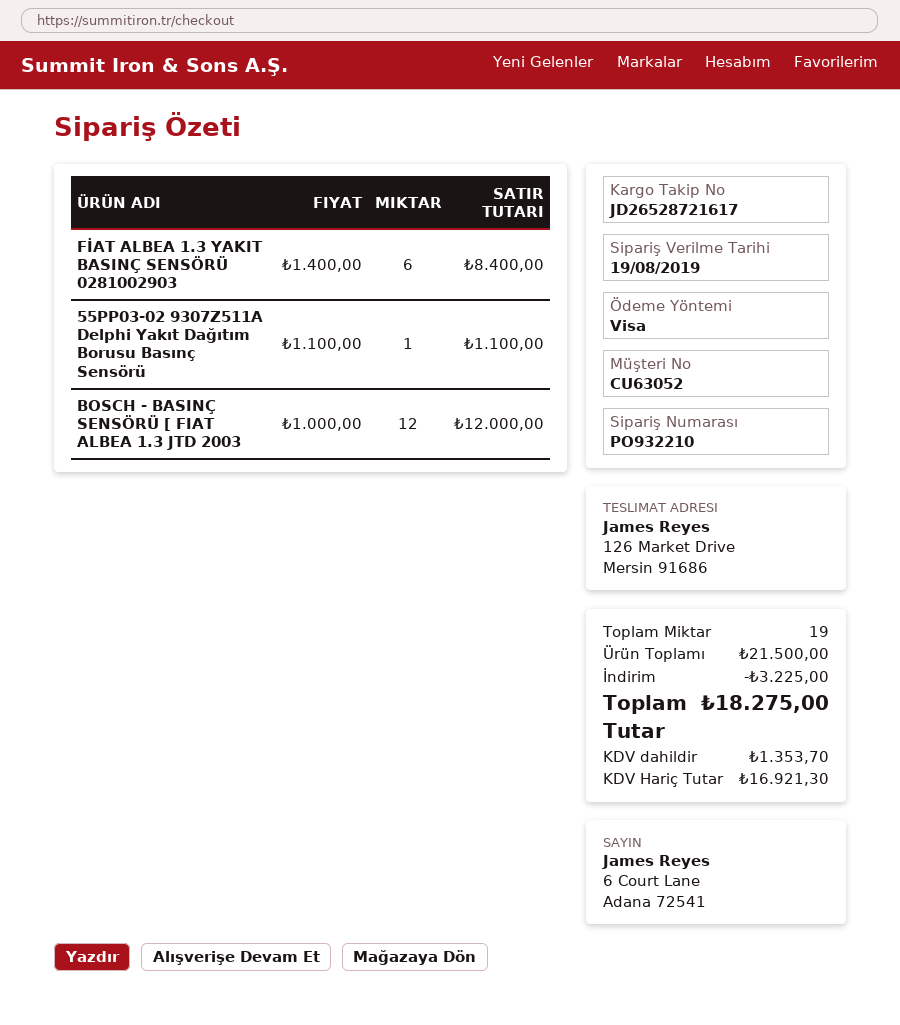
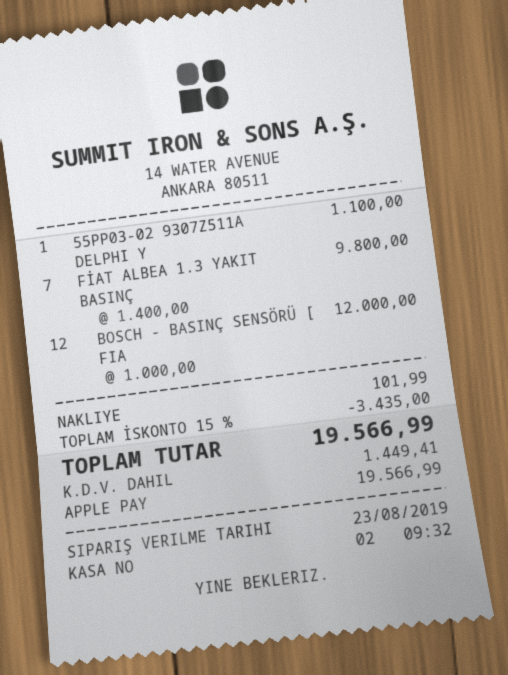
order date: 2019-08-19 -> 2019-08-23
payment method: Visa -> Apple Pay
FİAT ALBEA 1.3 YAKIT BASINÇ SENSÖRÜ 0281002903: 6 x 1400.00 = 8400.00 -> 7 x 1400.00 = 9800.00
discount: 3225.00 -> 3435.00
shipping: none -> 101.99
tax: 1353.70 -> 1449.41
total: 18275.00 -> 19566.99

